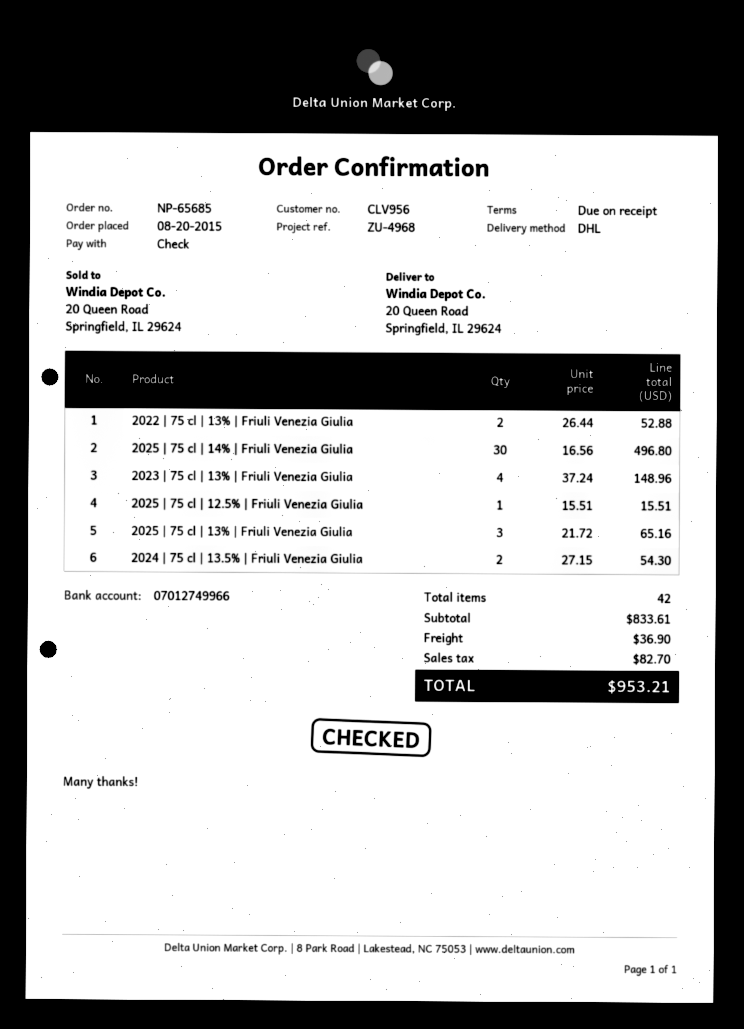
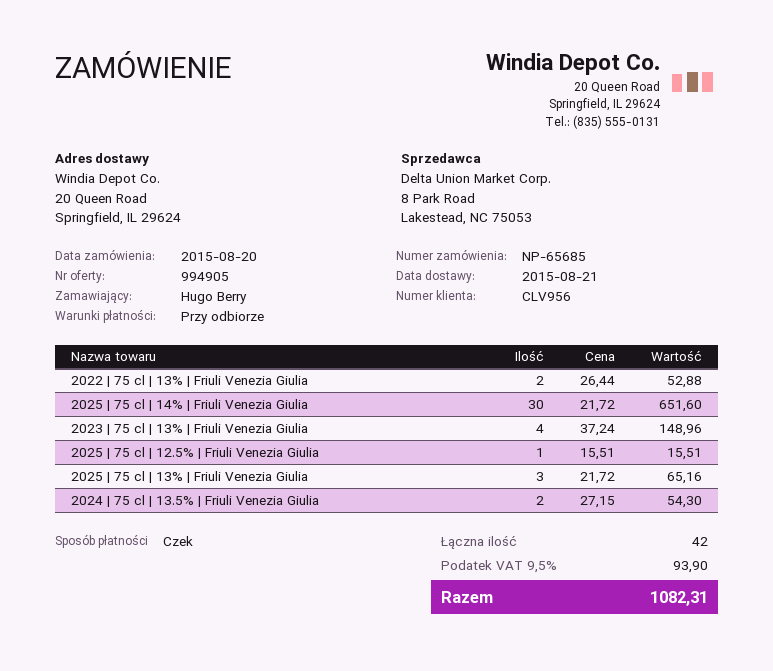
2025 | 75 cl | 14% | Friuli Venezia Giulia: 30 x 16.56 = 496.80 -> 30 x 21.72 = 651.60
shipping: 36.90 -> none
tax: 82.70 -> 93.90
total: 953.21 -> 1082.31

